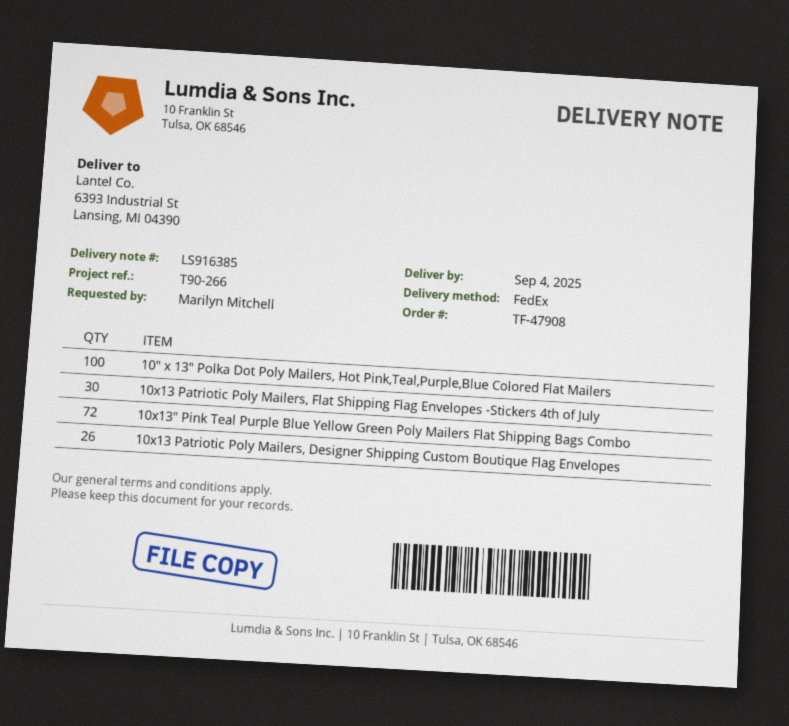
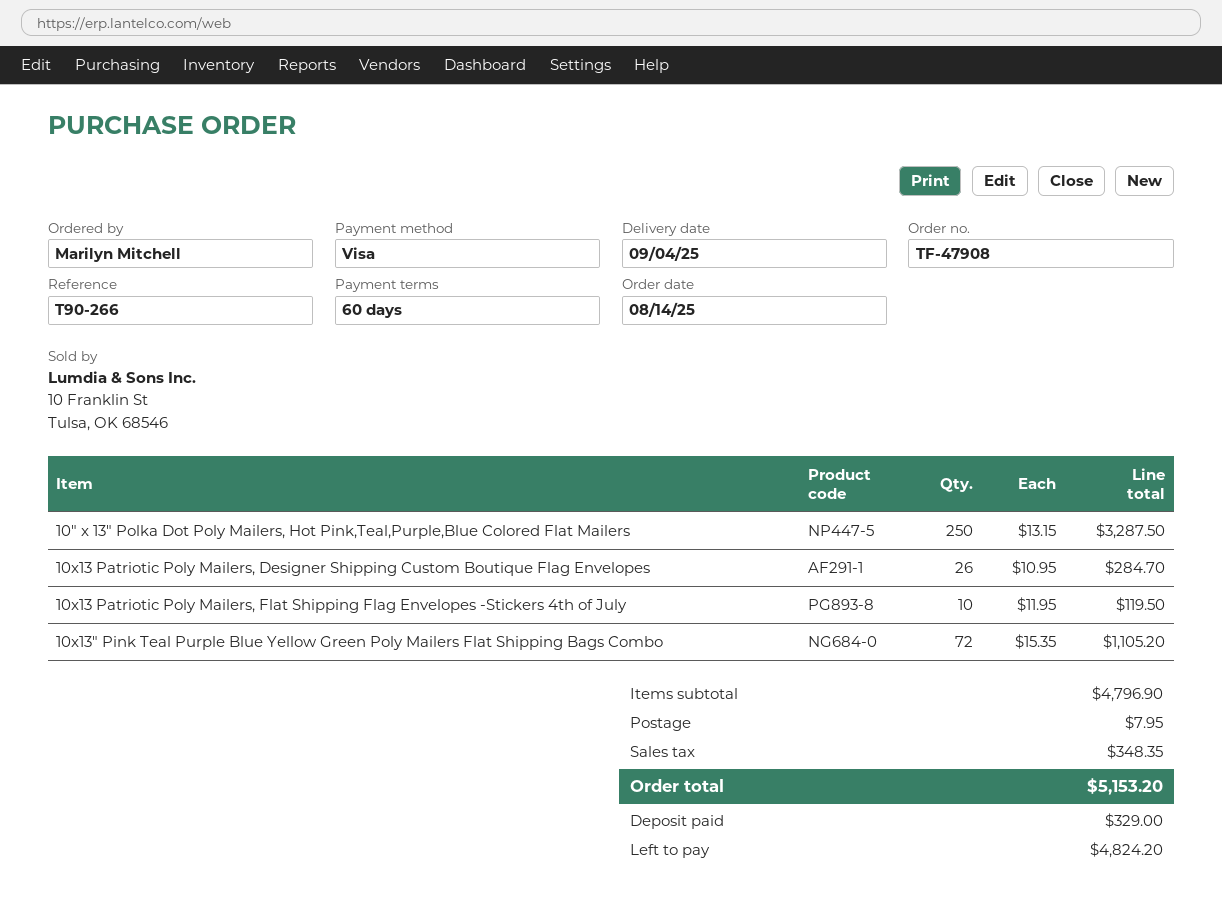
10" x 13" Polka Dot Poly Mailers, Hot Pink,Teal,Purple,Blue Colored Flat Mailers: 100 -> 250
10x13 Patriotic Poly Mailers, Flat Shipping Flag Envelopes -Stickers 4th of July: 30 -> 10

